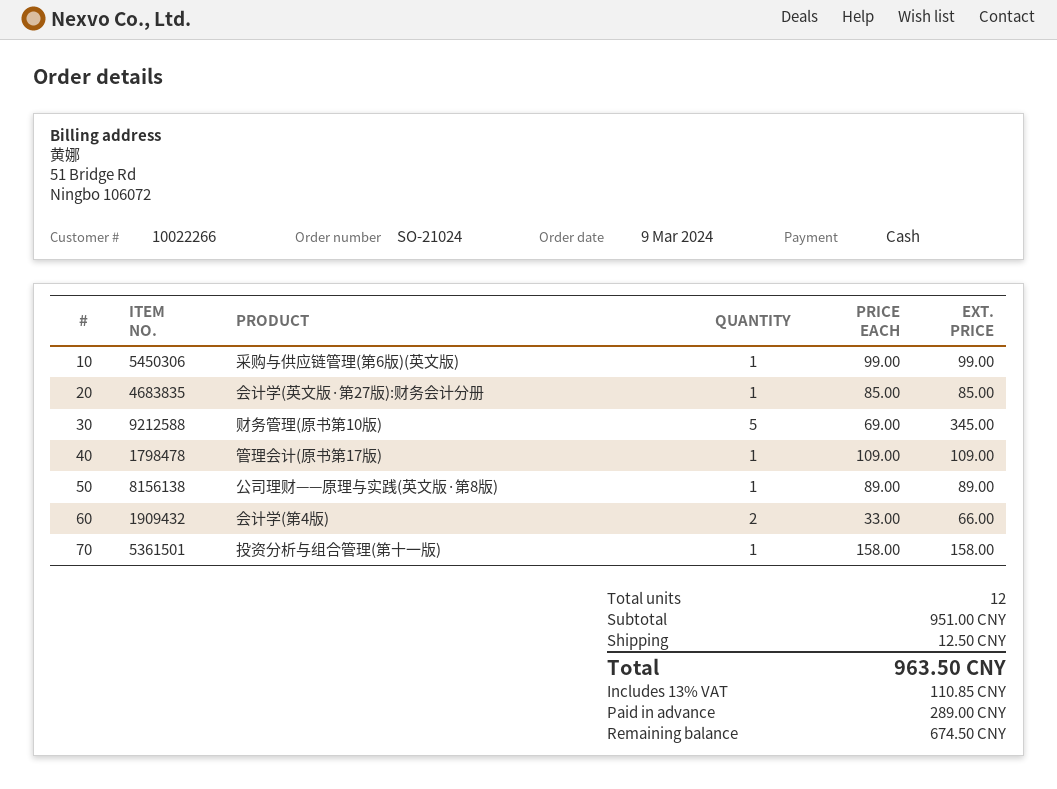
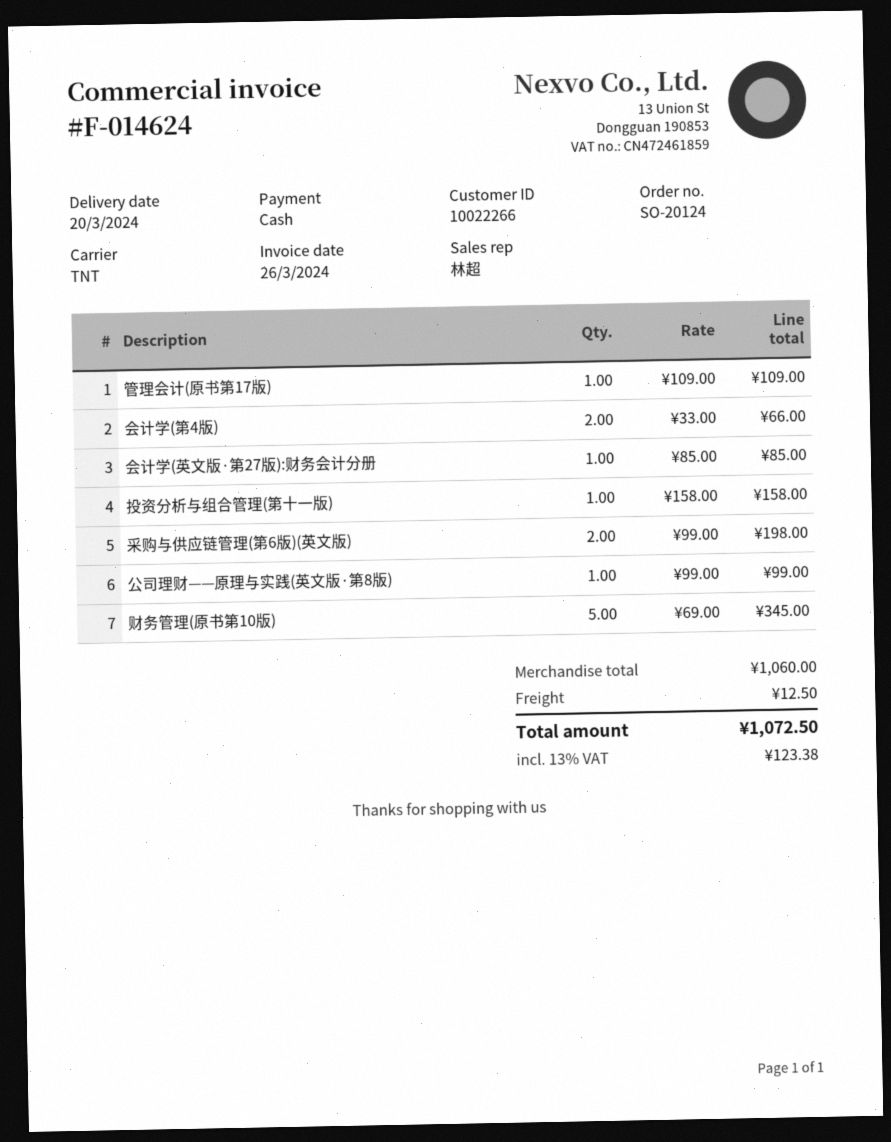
order number: SO-21024 -> SO-20124
采购与供应链管理(第6版)(英文版): 1 x 99.00 = 99.00 -> 2 x 99.00 = 198.00
公司理财——原理与实践(英文版·第8版): 1 x 89.00 = 89.00 -> 1 x 99.00 = 99.00
subtotal: 951.00 -> 1060.00
tax: 13% = 110.85 -> 13% = 123.38
total: 963.50 -> 1072.50

